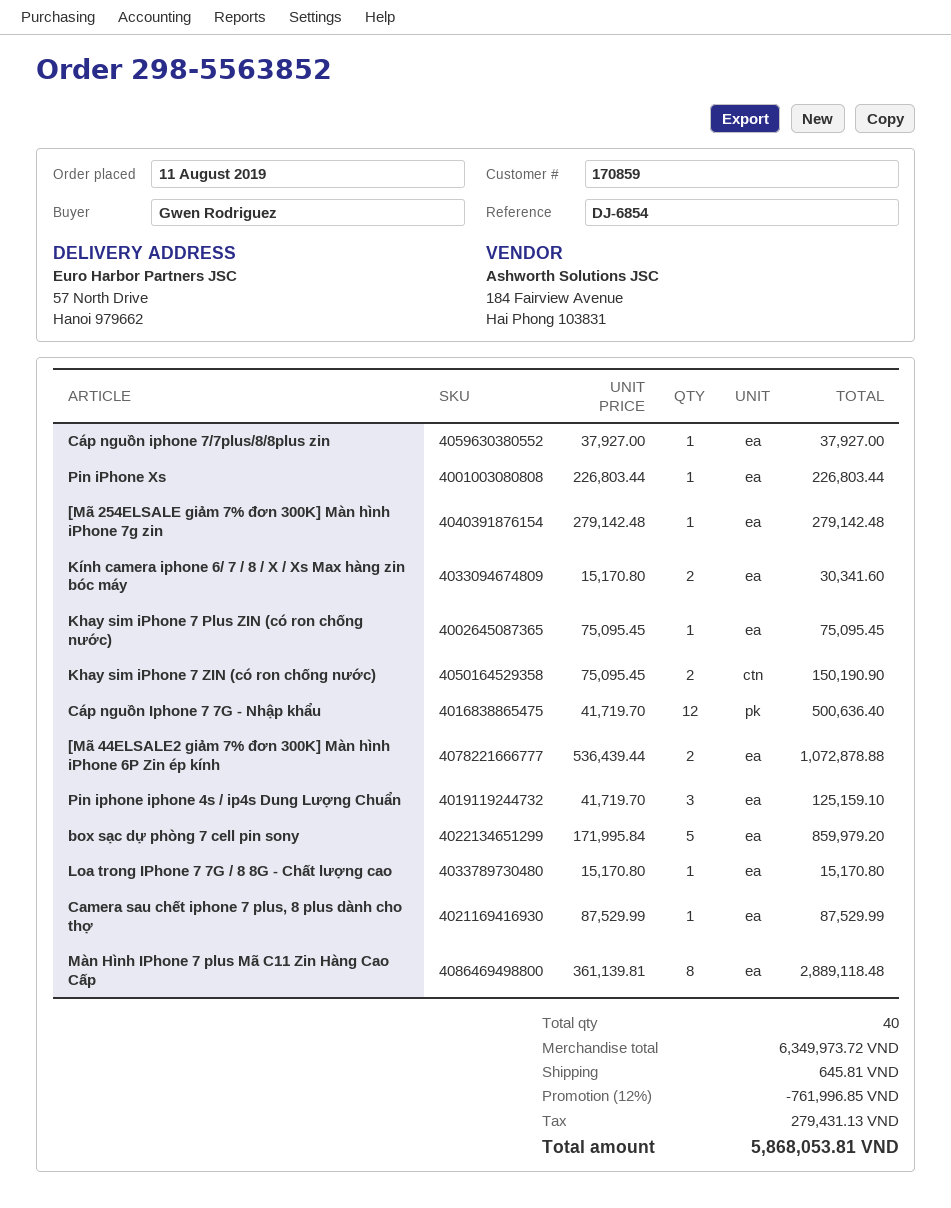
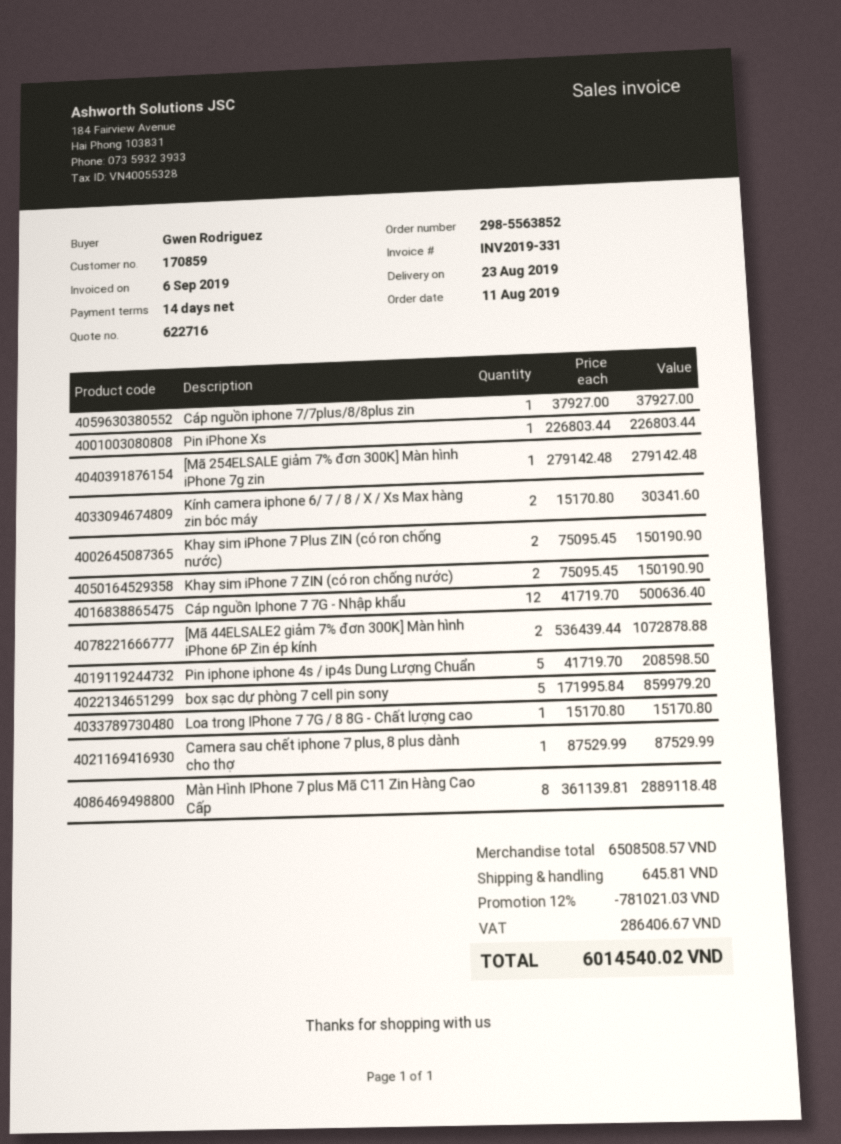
Khay sim iPhone 7 Plus ZIN (có ron chống nước): 1 x 75095.45 = 75095.45 -> 2 x 75095.45 = 150190.90
Pin iphone iphone 4s / ip4s Dung Lượng Chuẩn: 3 x 41719.70 = 125159.10 -> 5 x 41719.70 = 208598.50
subtotal: 6349973.72 -> 6508508.57
discount: 12% = 761996.85 -> 12% = 781021.03
tax: 279431.13 -> 286406.67
total: 5868053.81 -> 6014540.02

